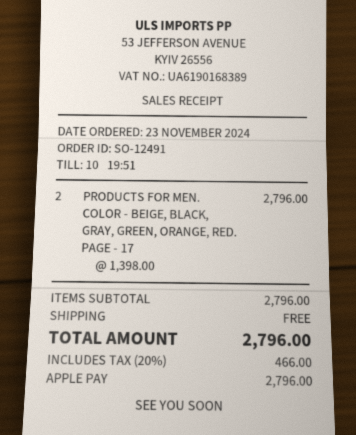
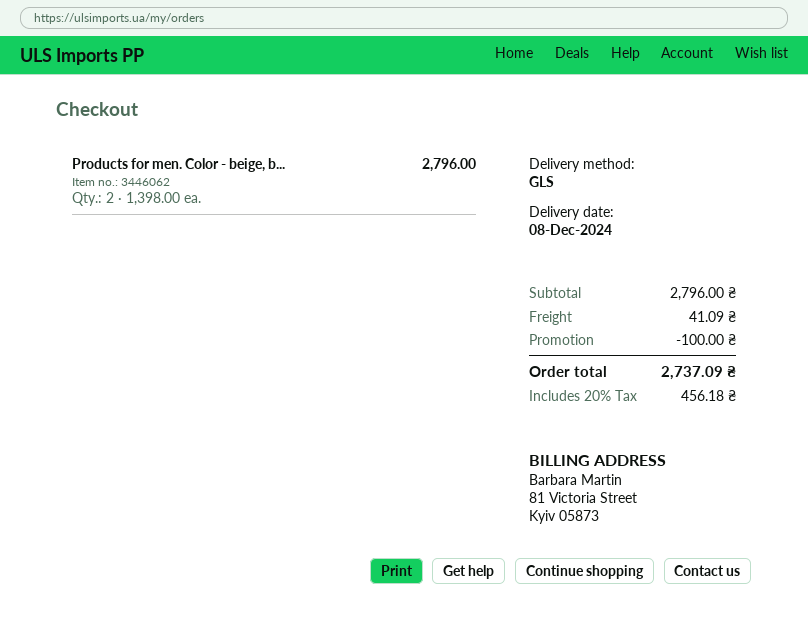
discount: none -> 100.00
shipping: 0.00 -> 41.09
tax: 20% = 466.00 -> 20% = 456.18
total: 2796.00 -> 2737.09

